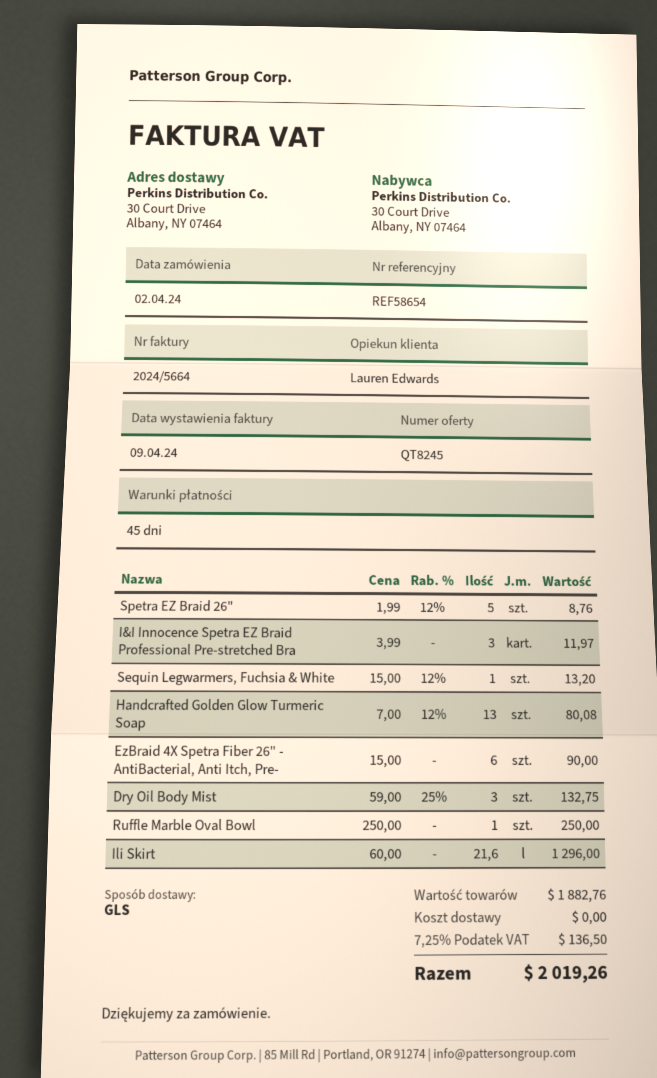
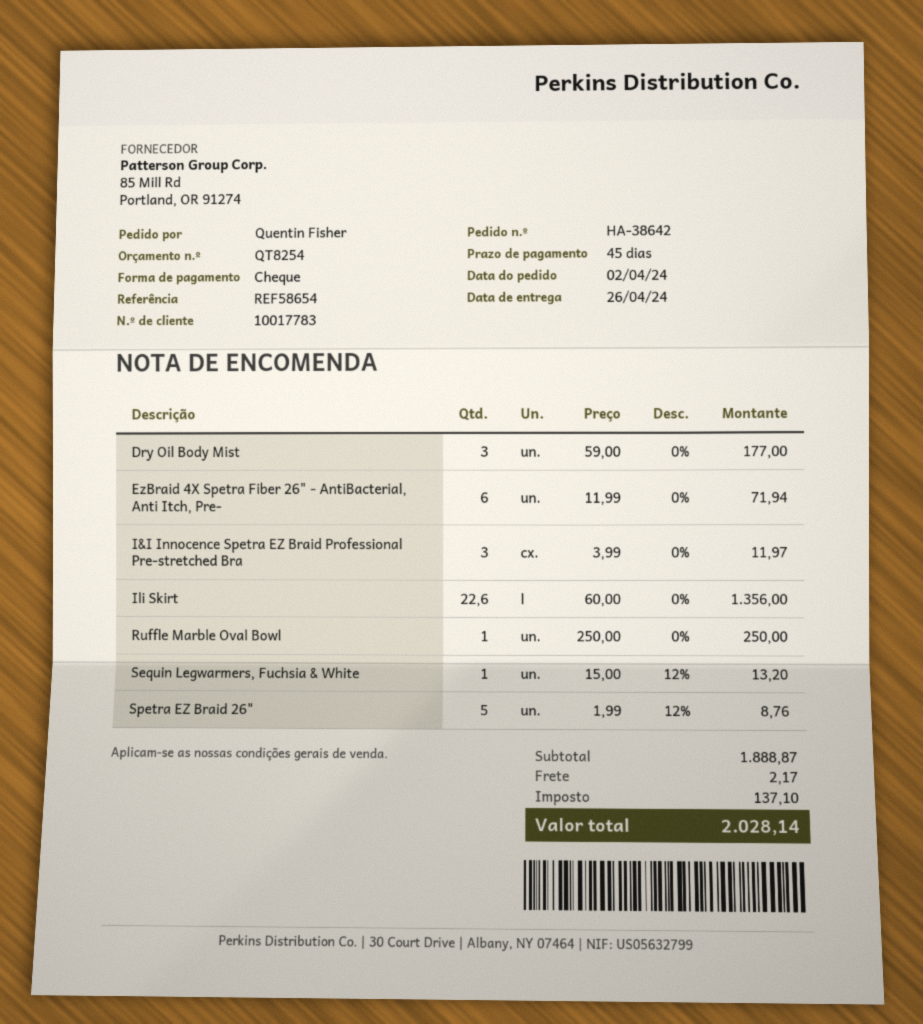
quote number: QT8245 -> QT8254
Handcrafted Golden Glow Turmeric Soap: 13 x 7.00 - 12% = 80.08 -> none
EzBraid 4X Spetra Fiber 26" - AntiBacterial, Anti Itch, Pre-: 6 x 15.00 = 90.00 -> 6 x 11.99 = 71.94
Dry Oil Body Mist: 3 x 59.00 - 25% = 132.75 -> 3 x 59.00 = 177.00
Ili Skirt: 21.6 x 60.00 = 1296.00 -> 22.6 x 60.00 = 1356.00
subtotal: 1882.76 -> 1888.87
shipping: 0.00 -> 2.17
tax: 136.50 -> 137.10
total: 2019.26 -> 2028.14

